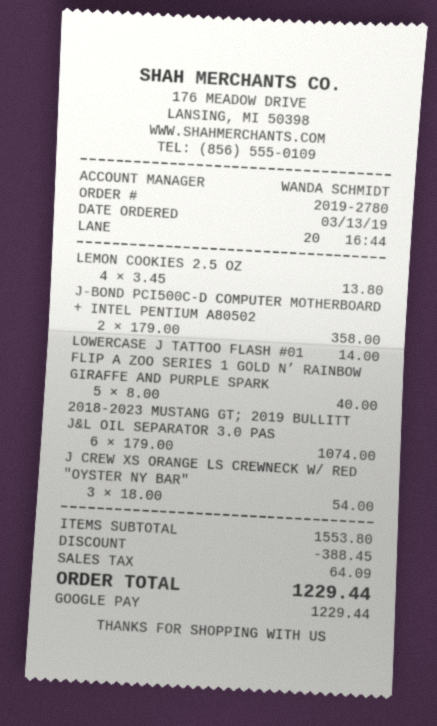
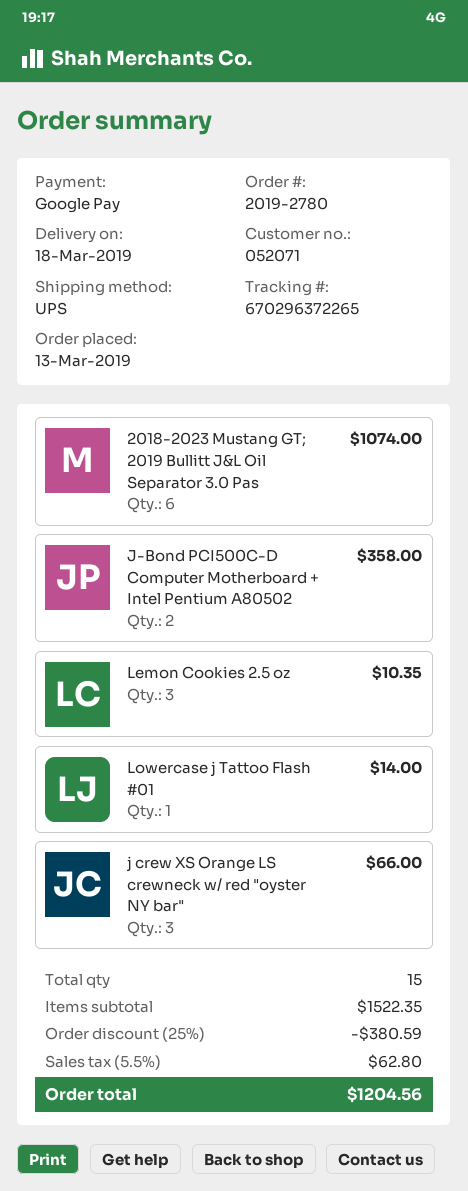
LEMON COOKIES 2.5 OZ: 4 for 13.80 -> 3 for 10.35
FLIP A ZOO SERIES 1 GOLD N’ RAINBOW GIRAFFE AND PURPLE SPARK: 5 for 40.00 -> none
J CREW XS ORANGE LS CREWNECK W/ RED "OYSTER NY BAR": 3 for 54.00 -> 3 for 66.00
subtotal: 1553.80 -> 1522.35
discount: 388.45 -> 380.59
tax: 64.09 -> 62.80
total: 1229.44 -> 1204.56

